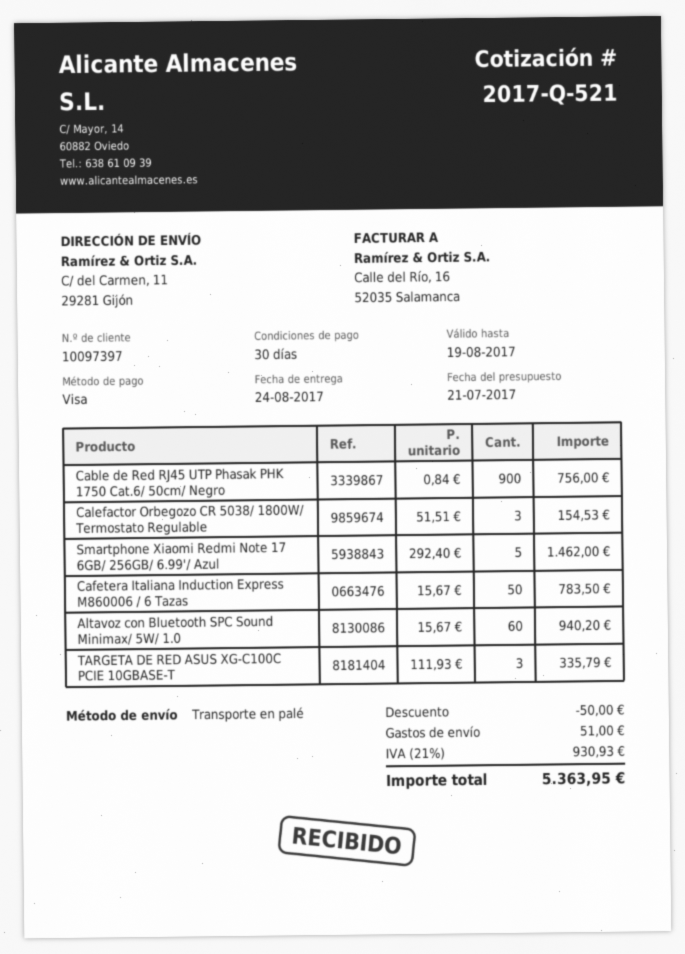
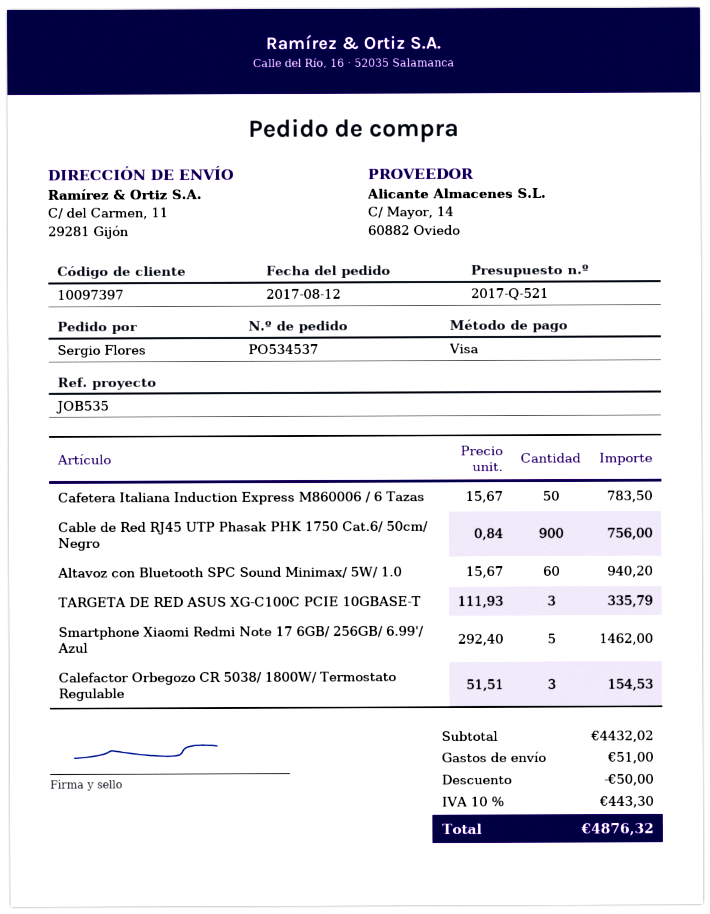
tax: 21% = 930.93 -> 10% = 443.30
total: 5363.95 -> 4876.32

